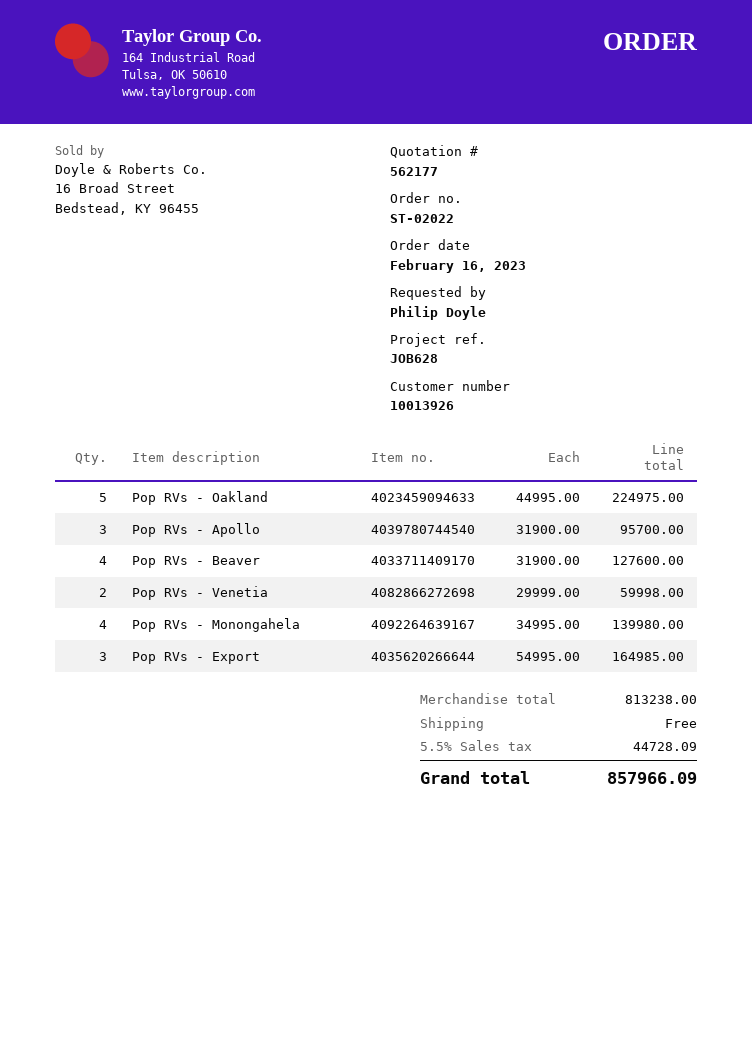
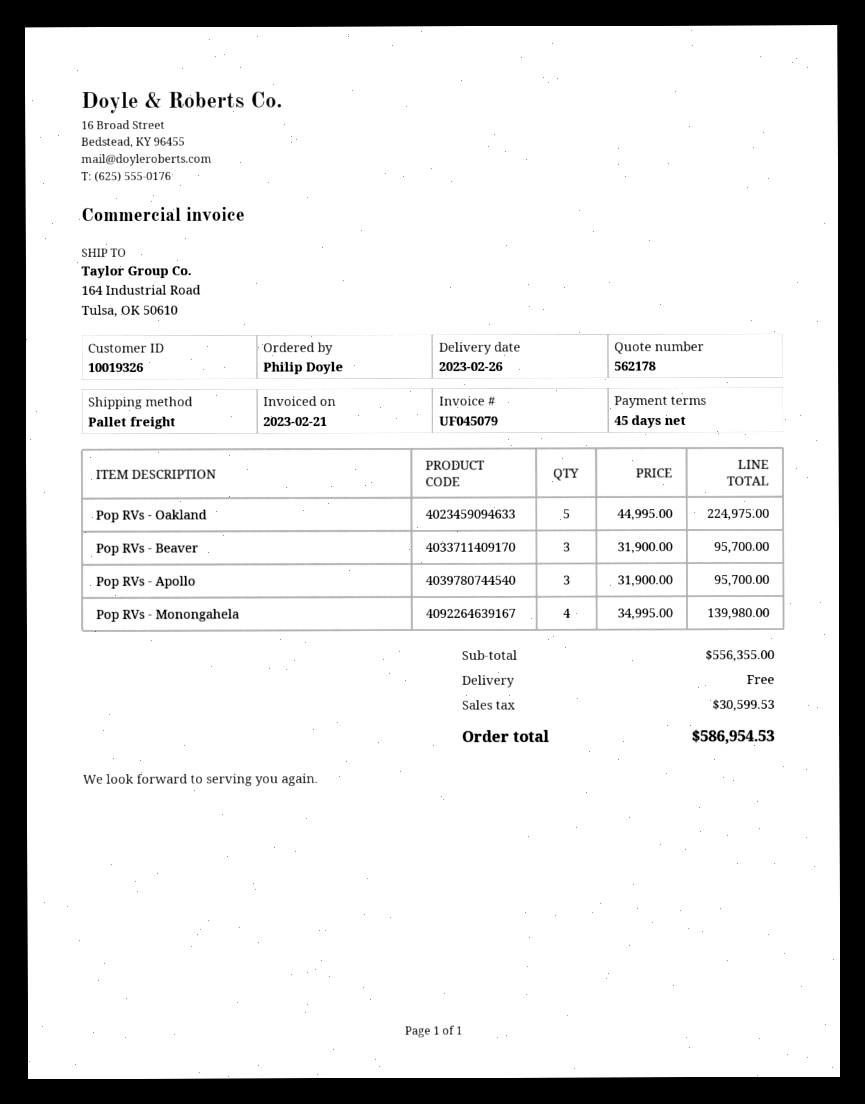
quote number: 562177 -> 562178
customer number: 10013926 -> 10019326
Pop RVs - Beaver: 4 x 31900.00 = 127600.00 -> 3 x 31900.00 = 95700.00
Pop RVs - Venetia: 2 x 29999.00 = 59998.00 -> none
Pop RVs - Export: 3 x 54995.00 = 164985.00 -> none
subtotal: 813238.00 -> 556355.00
tax: 44728.09 -> 30599.53
total: 857966.09 -> 586954.53

